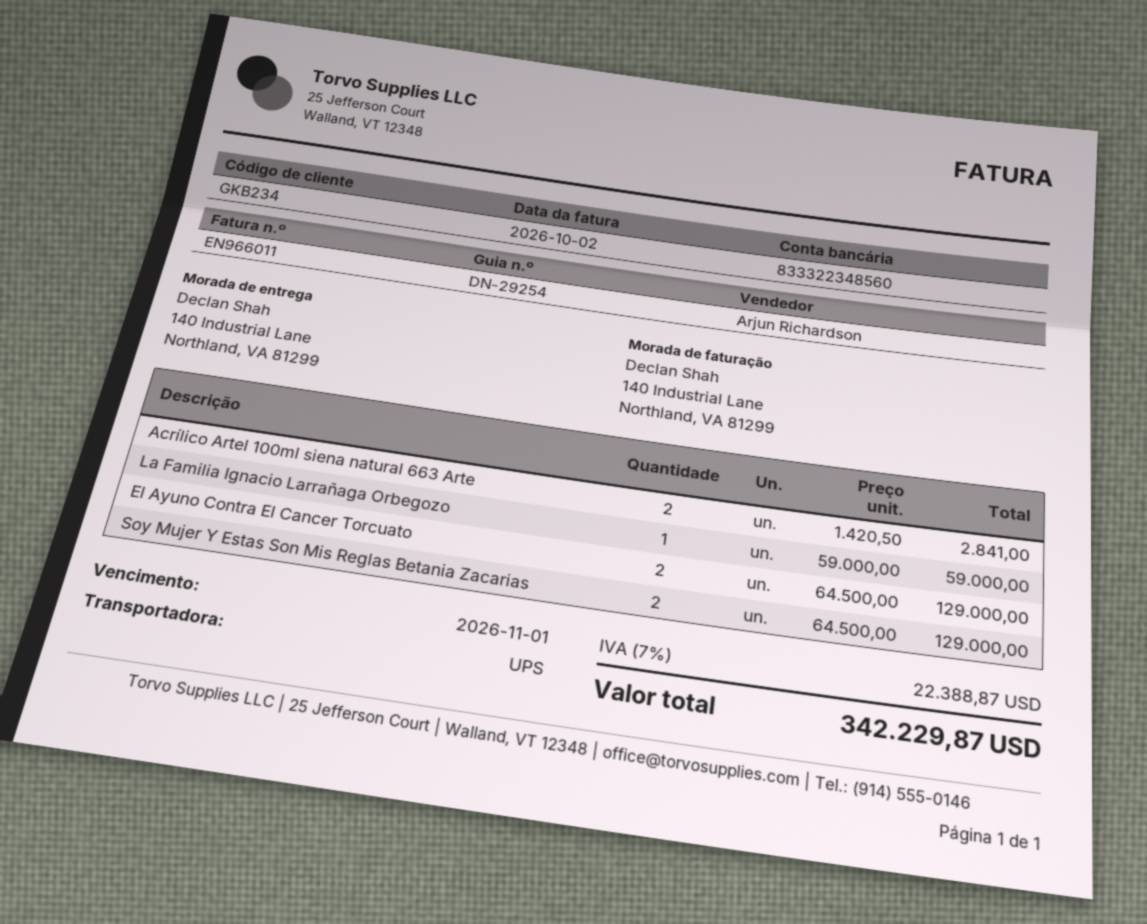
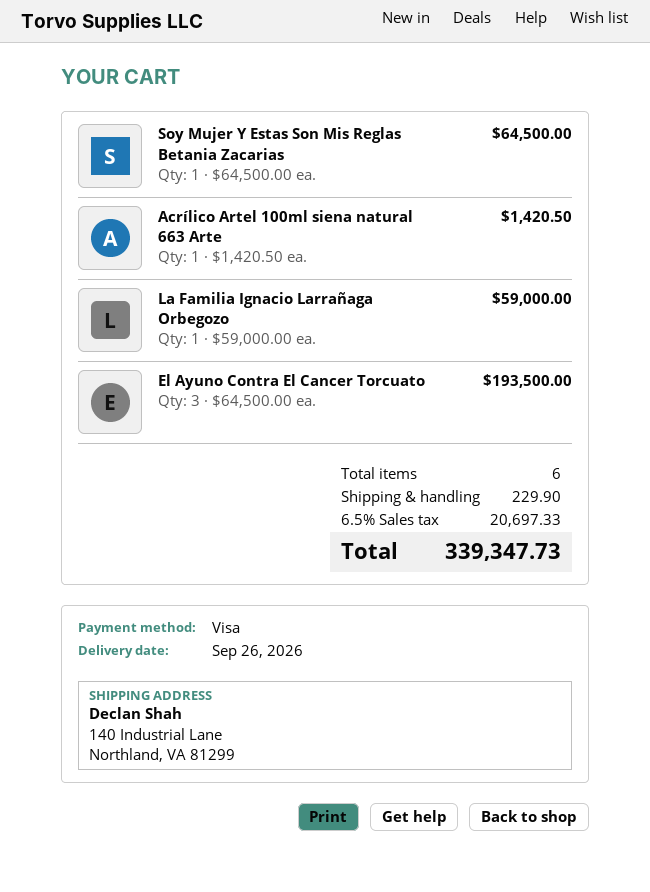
Acrílico Artel 100ml siena natural 663 Arte: 2 x 1420.50 = 2841.00 -> 1 x 1420.50 = 1420.50
El Ayuno Contra El Cancer Torcuato: 2 x 64500.00 = 129000.00 -> 3 x 64500.00 = 193500.00
Soy Mujer Y Estas Son Mis Reglas Betania Zacarias: 2 x 64500.00 = 129000.00 -> 1 x 64500.00 = 64500.00
shipping: none -> 229.90
tax: 7% = 22388.87 -> 6.5% = 20697.33
total: 342229.87 -> 339347.73

